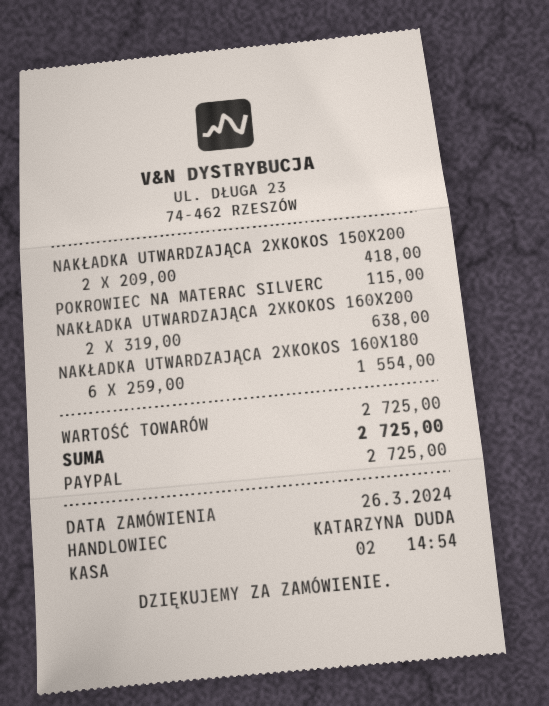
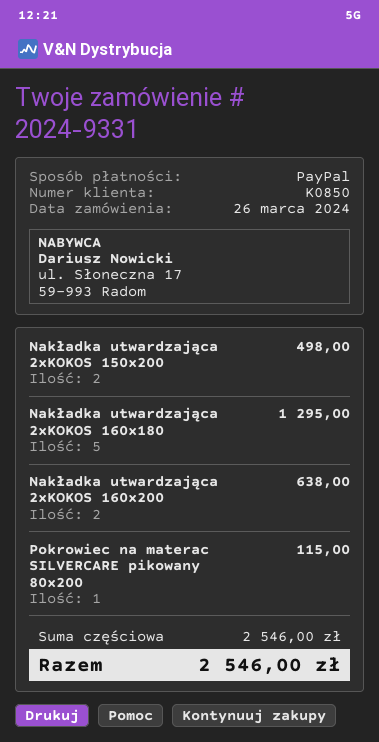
NAKŁADKA UTWARDZAJĄCA 2XKOKOS 150X200: 2 for 418.00 -> 2 for 498.00
NAKŁADKA UTWARDZAJĄCA 2XKOKOS 160X180: 6 for 1554.00 -> 5 for 1295.00
subtotal: 2725.00 -> 2546.00
total: 2725.00 -> 2546.00

